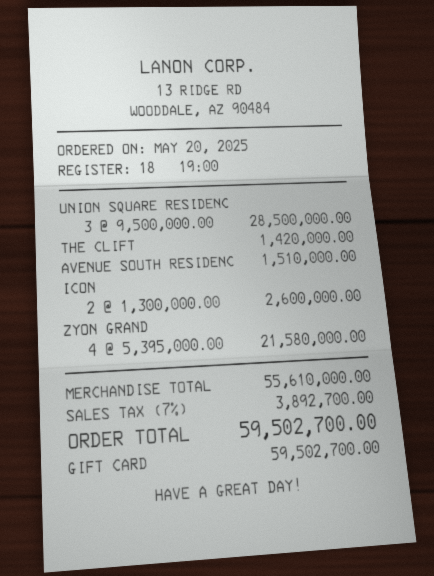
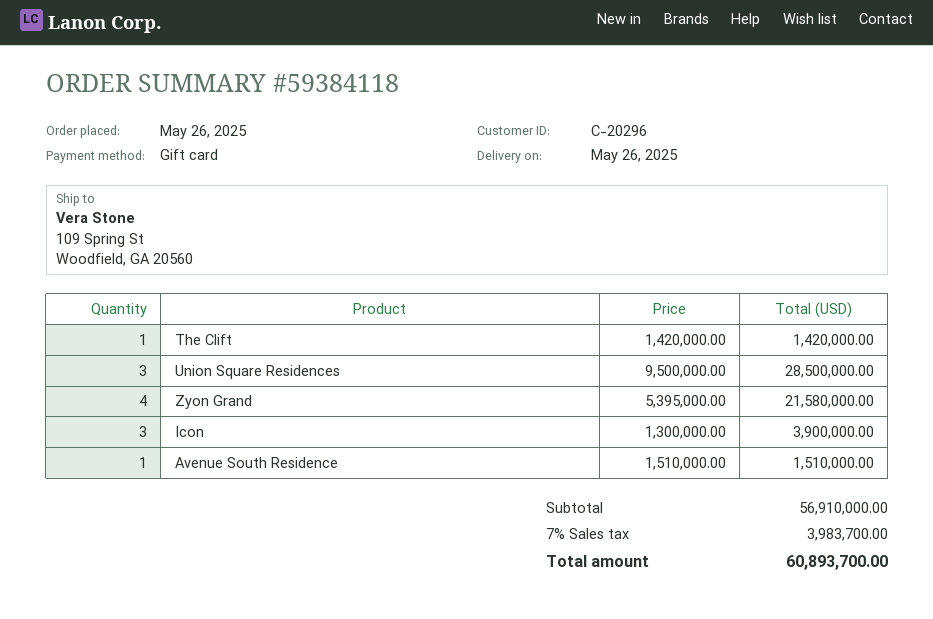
order date: 2025-05-20 -> 2025-05-26
ICON: 2 x 1300000.00 = 2600000.00 -> 3 x 1300000.00 = 3900000.00
subtotal: 55610000.00 -> 56910000.00
tax: 7% = 3892700.00 -> 7% = 3983700.00
total: 59502700.00 -> 60893700.00

